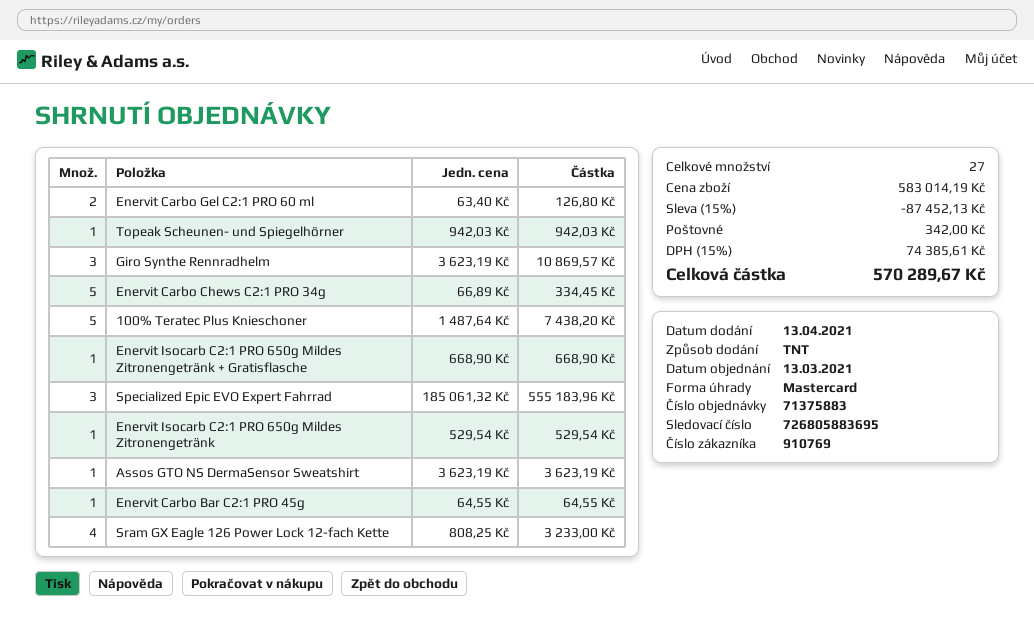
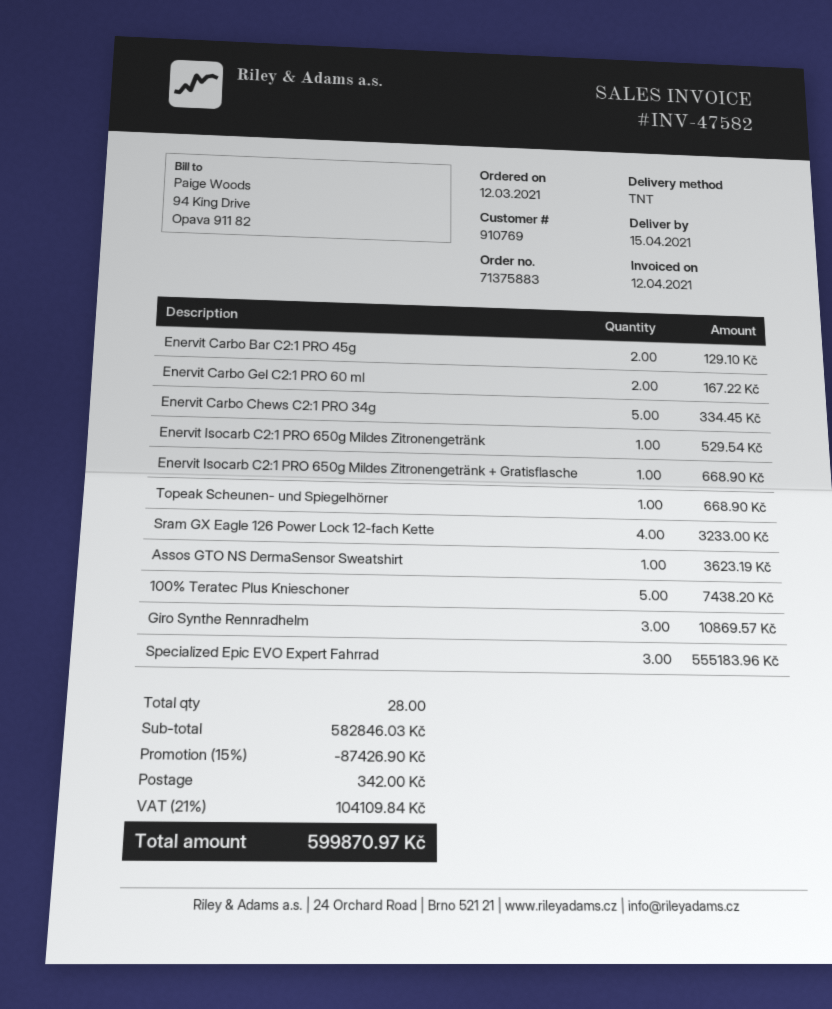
order date: 2021-03-13 -> 2021-03-12
delivery date: 2021-04-13 -> 2021-04-15
Enervit Carbo Gel C2:1 PRO 60 ml: 2 for 126.80 -> 2 for 167.22
Topeak Scheunen- und Spiegelhörner: 1 for 942.03 -> 1 for 668.90
Enervit Carbo Bar C2:1 PRO 45g: 1 for 64.55 -> 2 for 129.10
total quantity: 27 -> 28
subtotal: 583014.19 -> 582846.03
discount: 15% = 87452.13 -> 15% = 87426.90
tax: 15% = 74385.61 -> 21% = 104109.84
total: 570289.67 -> 599870.97

